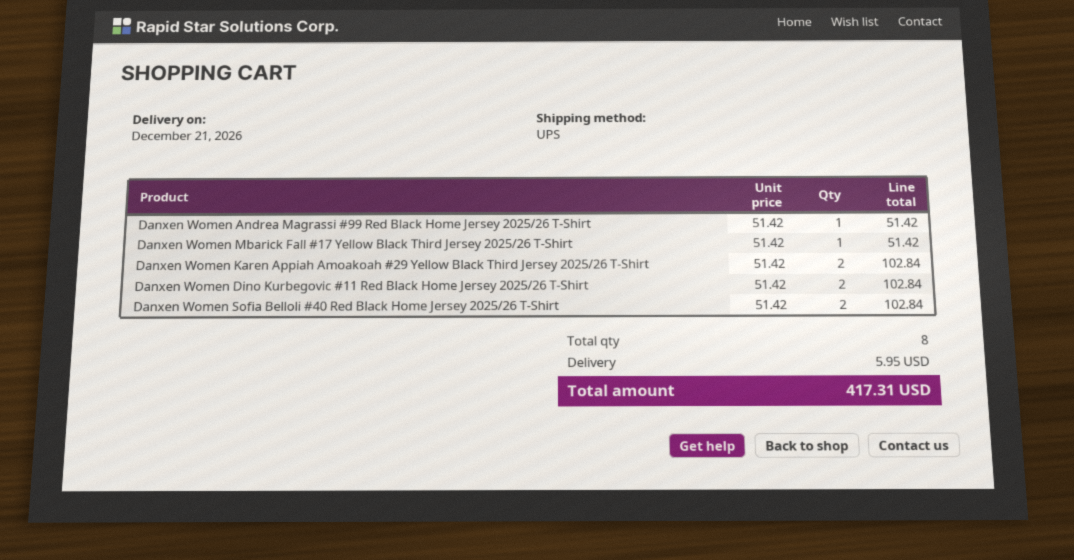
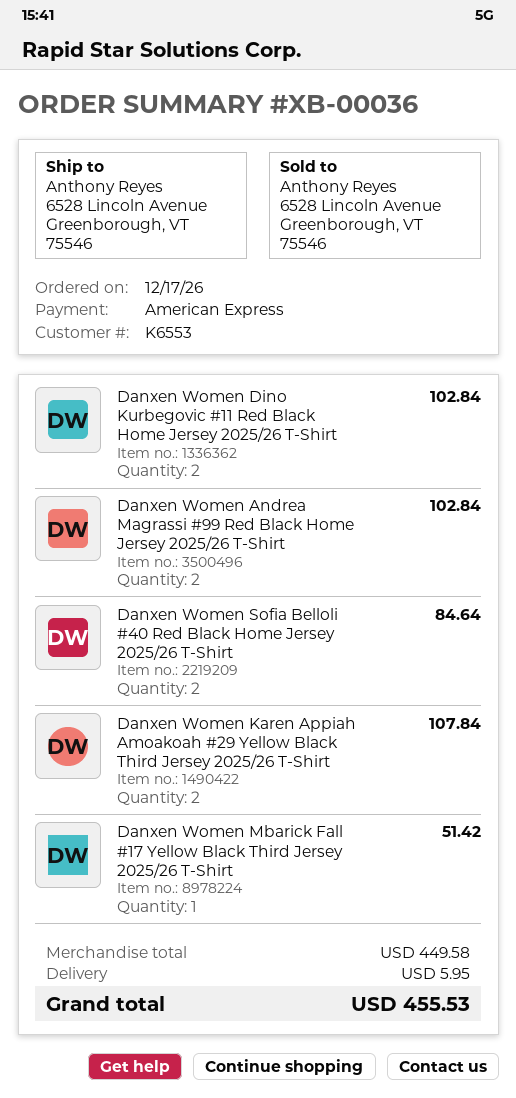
Danxen Women Andrea Magrassi #99 Red Black Home Jersey 2025/26 T-Shirt: 1 for 51.42 -> 2 for 102.84
Danxen Women Karen Appiah Amoakoah #29 Yellow Black Third Jersey 2025/26 T-Shirt: 2 for 102.84 -> 2 for 107.84
Danxen Women Sofia Belloli #40 Red Black Home Jersey 2025/26 T-Shirt: 2 for 102.84 -> 2 for 84.64
total: 417.31 -> 455.53

